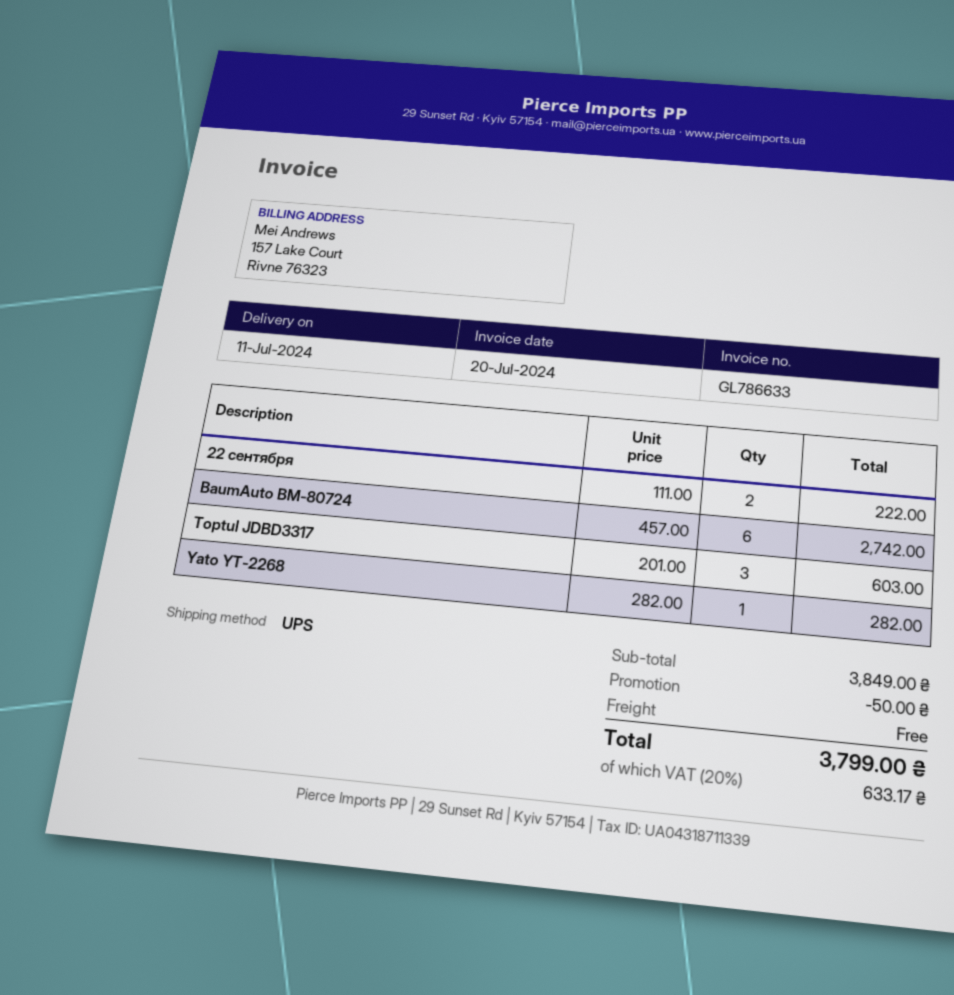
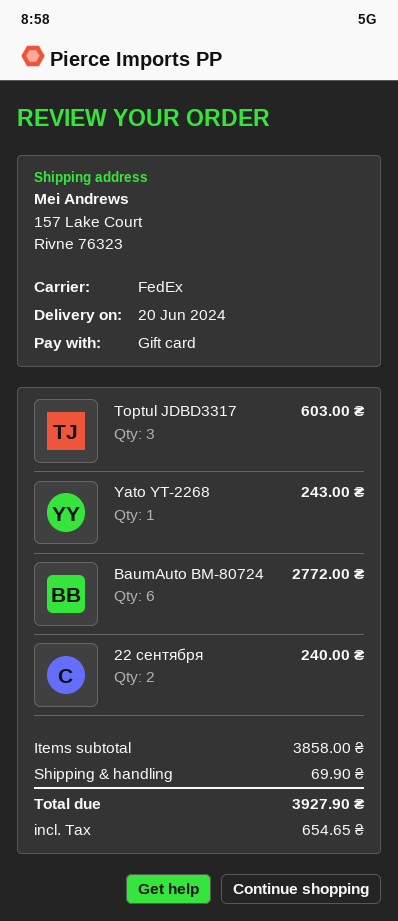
delivery date: 2024-07-11 -> 2024-06-20
shipping method: UPS -> FedEx
22 сентября: 2 for 222.00 -> 2 for 240.00
BaumAuto BM-80724: 6 for 2742.00 -> 6 for 2772.00
Yato YT-2268: 1 for 282.00 -> 1 for 243.00
subtotal: 3849.00 -> 3858.00
discount: 50.00 -> none
shipping: 0.00 -> 69.90
tax: 633.17 -> 654.65
total: 3799.00 -> 3927.90

